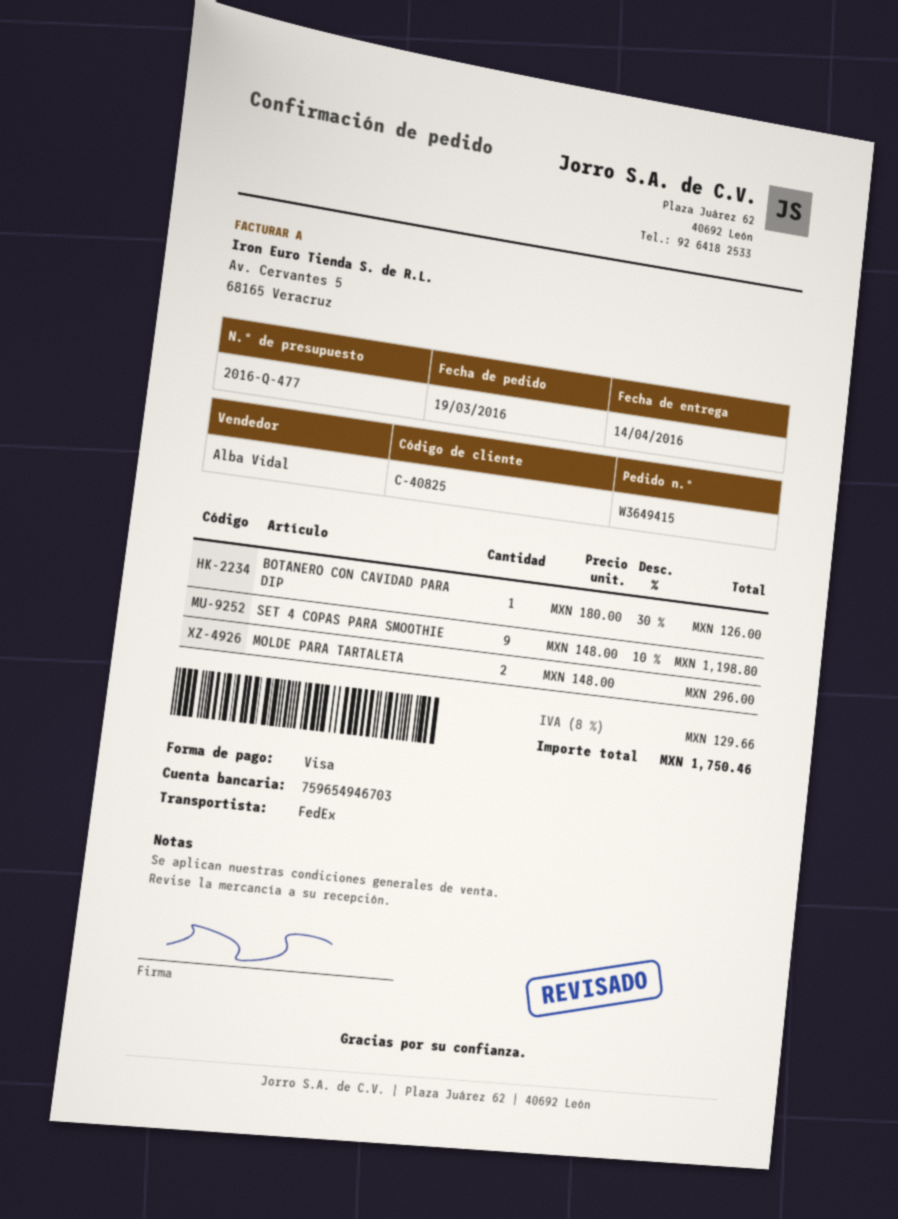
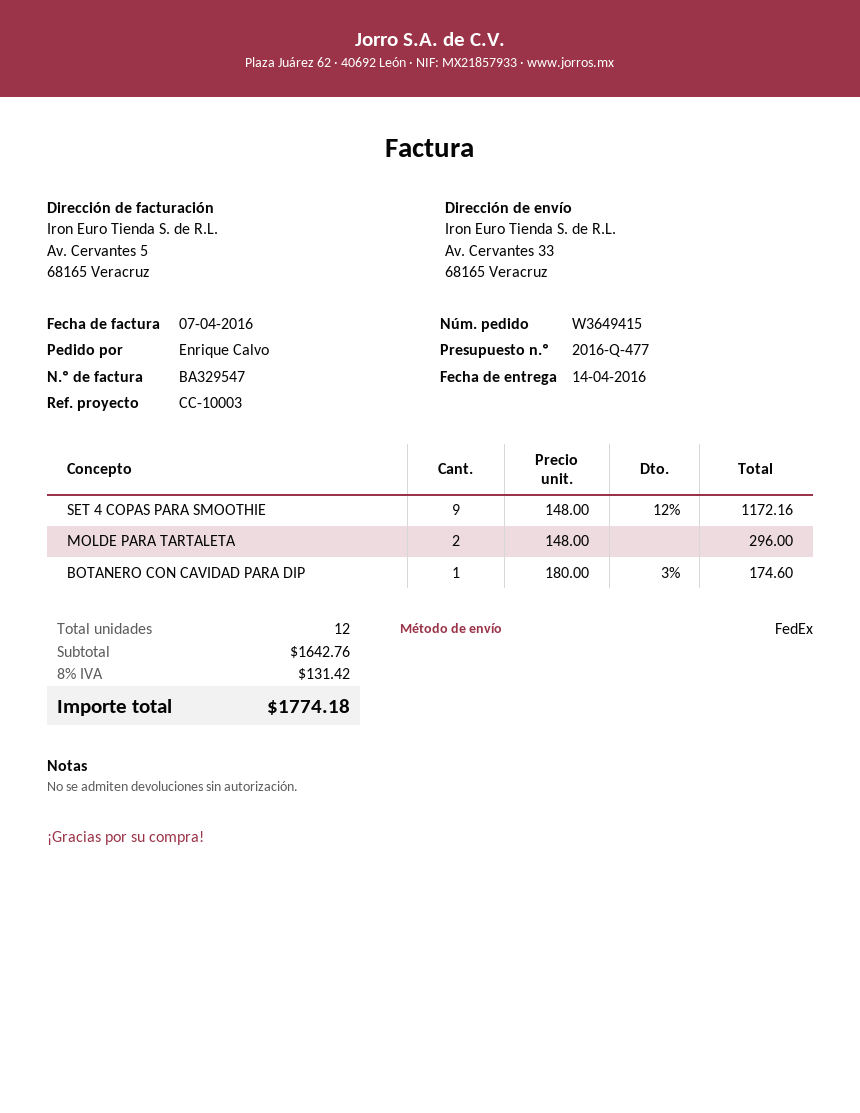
BOTANERO CON CAVIDAD PARA DIP: 1 x 180.00 - 30% = 126.00 -> 1 x 180.00 - 3% = 174.60
SET 4 COPAS PARA SMOOTHIE: 9 x 148.00 - 10% = 1198.80 -> 9 x 148.00 - 12% = 1172.16
tax: 8% = 129.66 -> 8% = 131.42
total: 1750.46 -> 1774.18

